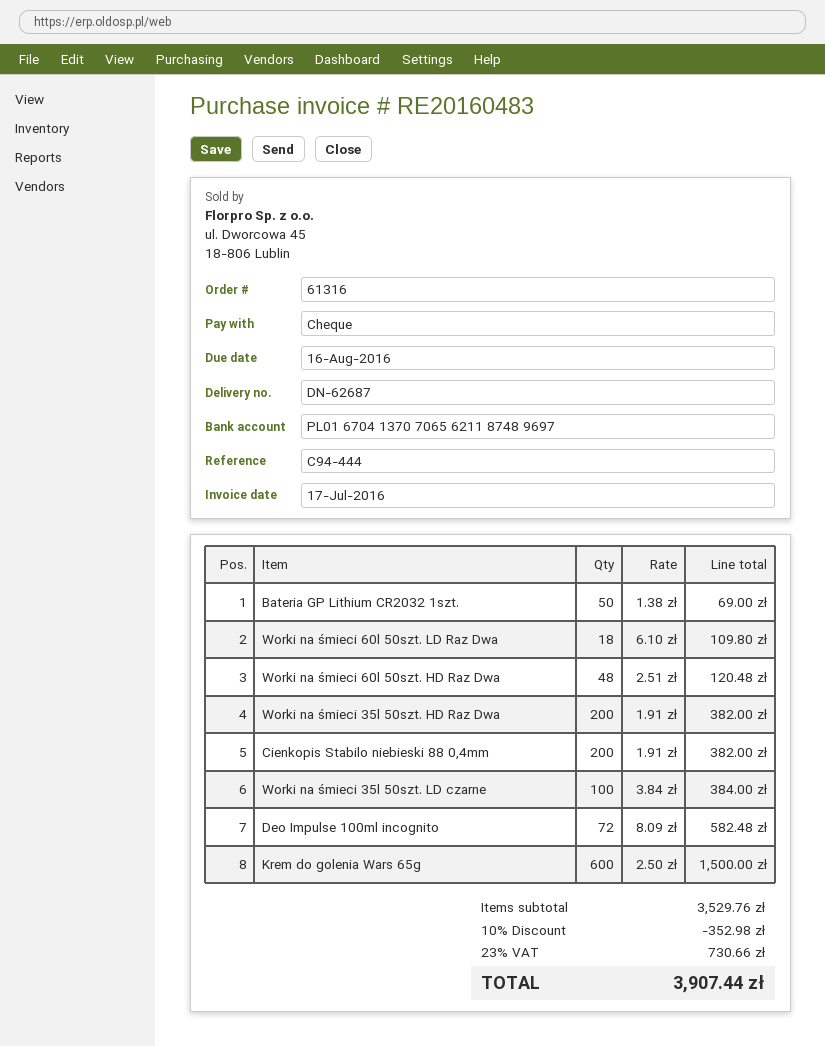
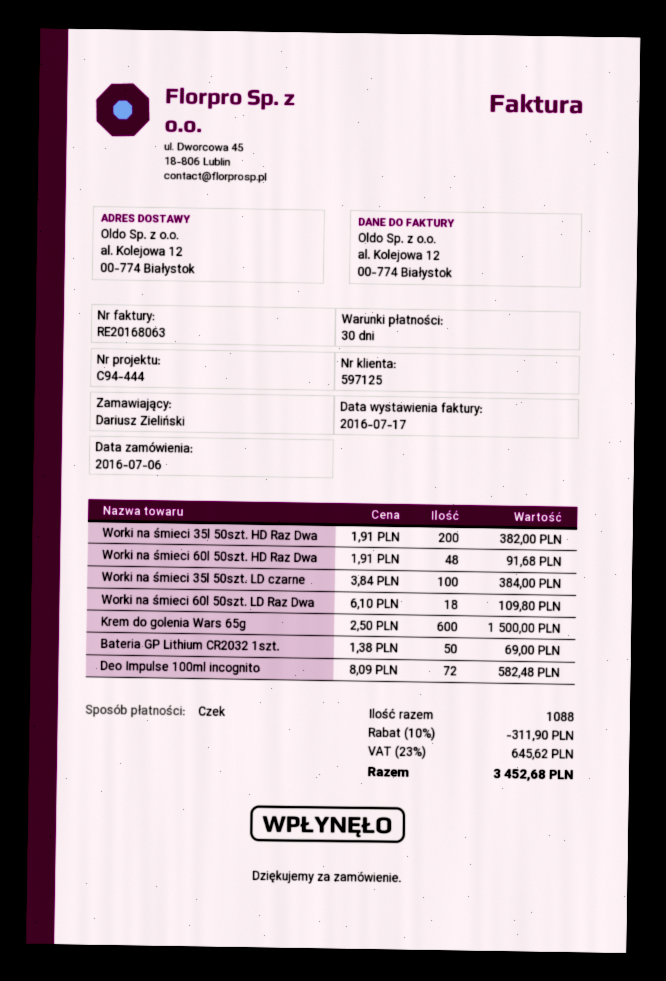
invoice number: RE20160483 -> RE20168063
Worki na śmieci 60l 50szt. HD Raz Dwa: 48 x 2.51 = 120.48 -> 48 x 1.91 = 91.68
Cienkopis Stabilo niebieski 88 0,4mm: 200 x 1.91 = 382.00 -> none
discount: 10% = 352.98 -> 10% = 311.90
tax: 23% = 730.66 -> 23% = 645.62
total: 3907.44 -> 3452.68

